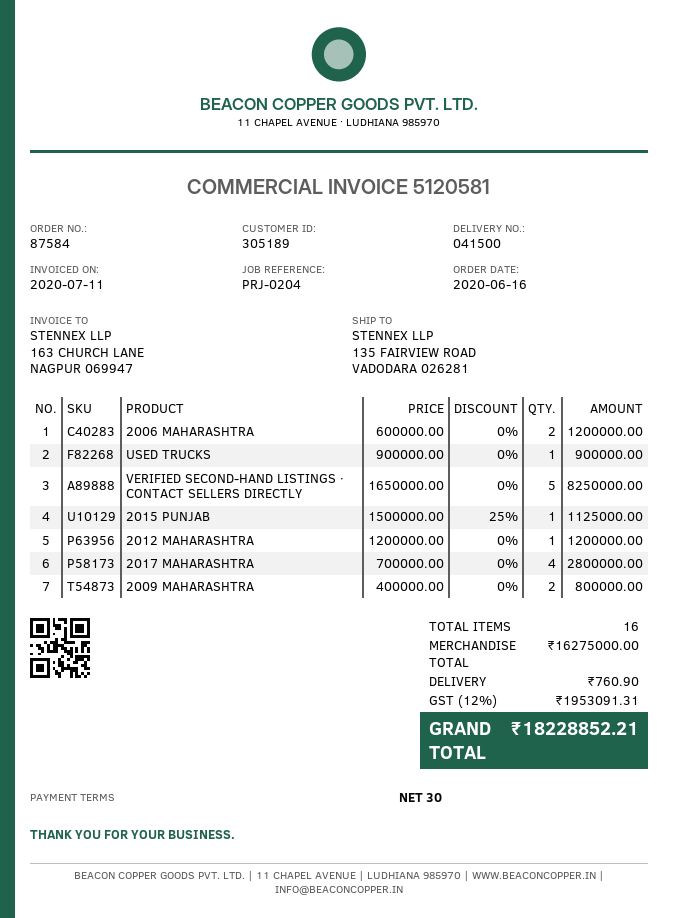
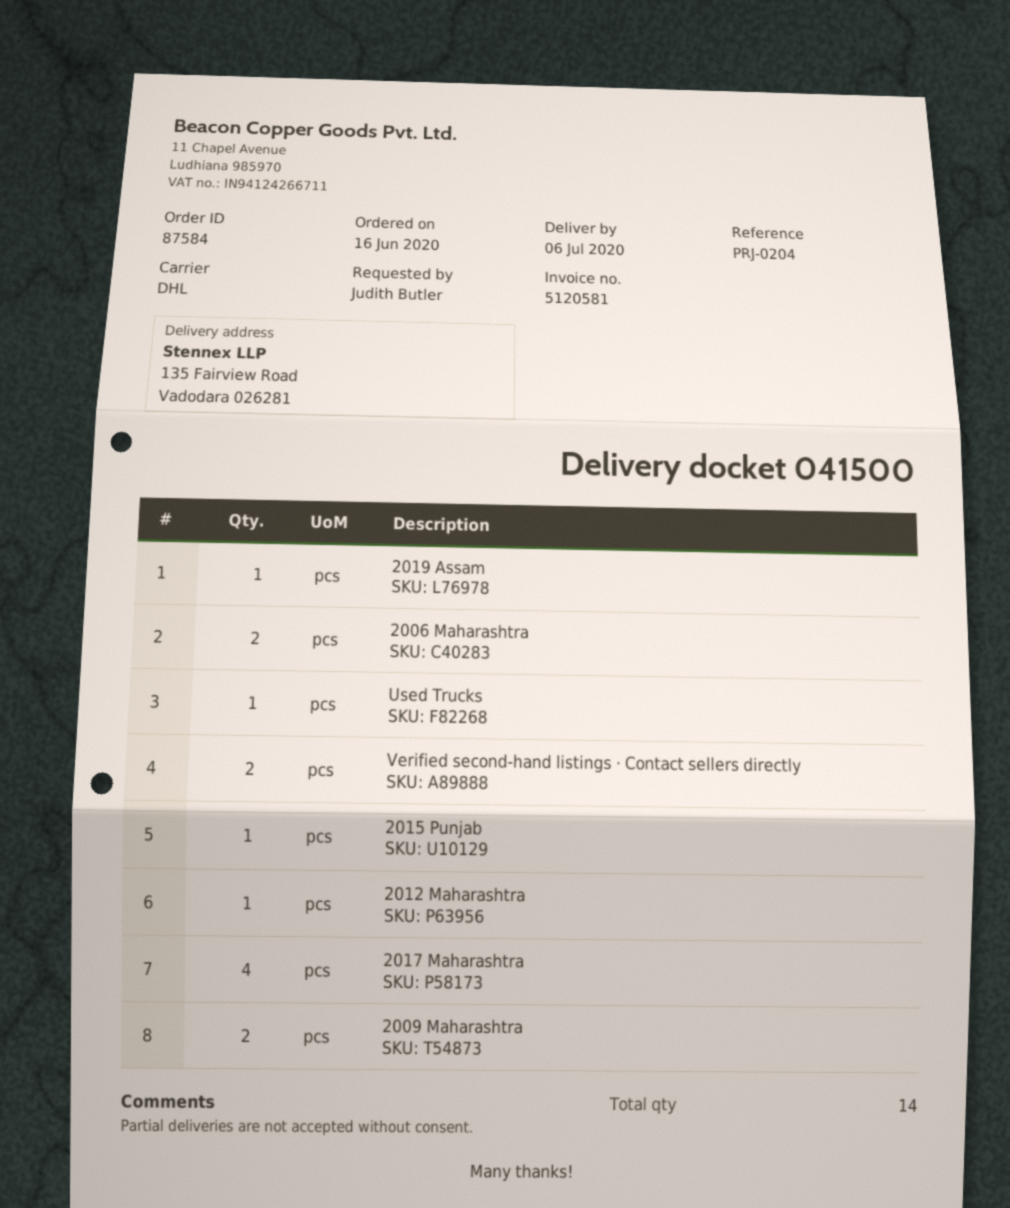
VERIFIED SECOND-HAND LISTINGS · CONTACT SELLERS DIRECTLY: 5 -> 2
2019 Assam: none -> 1
total quantity: 16 -> 14

